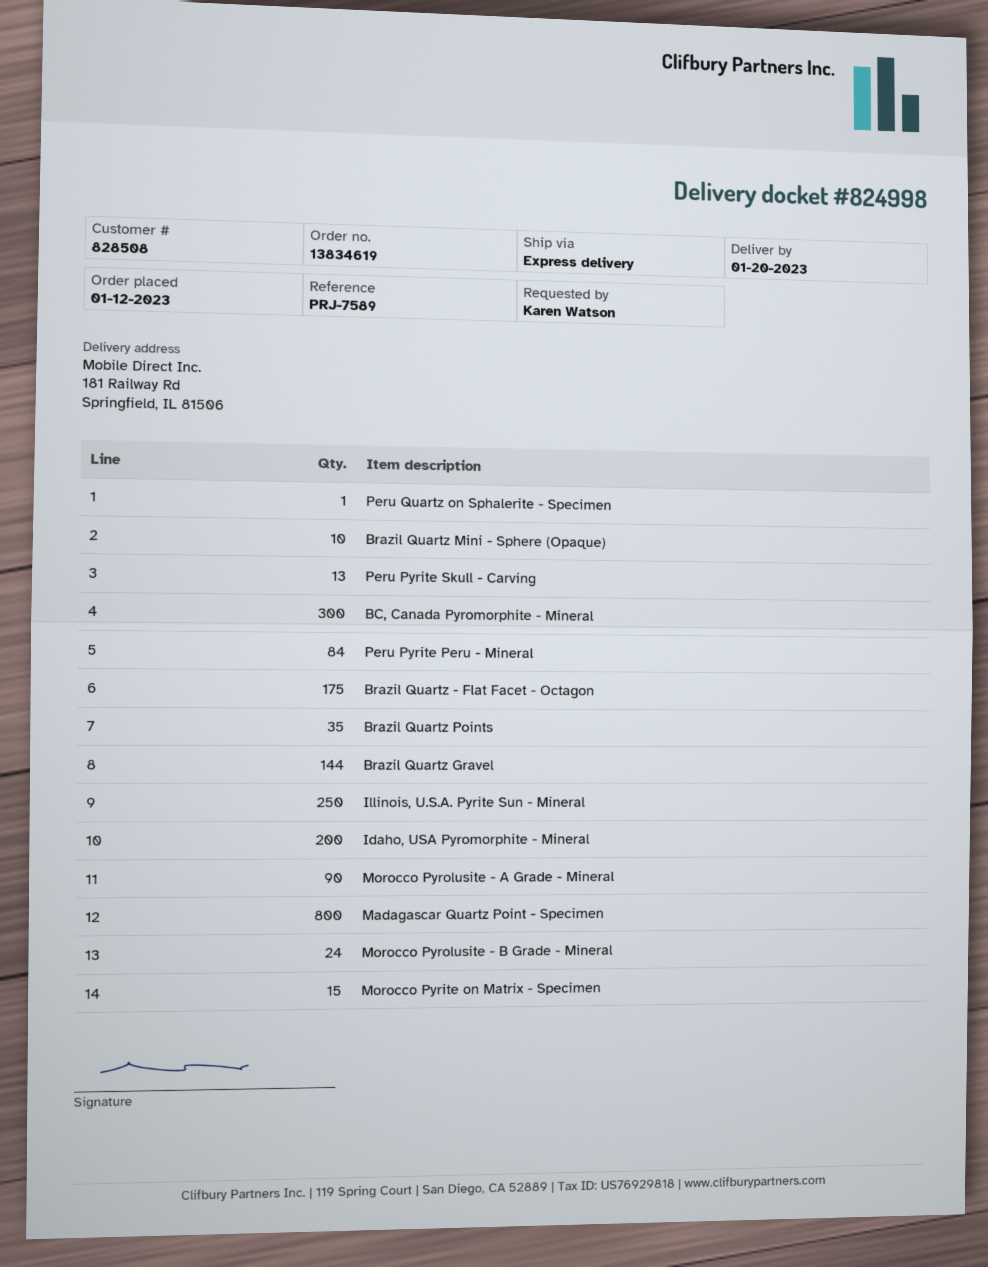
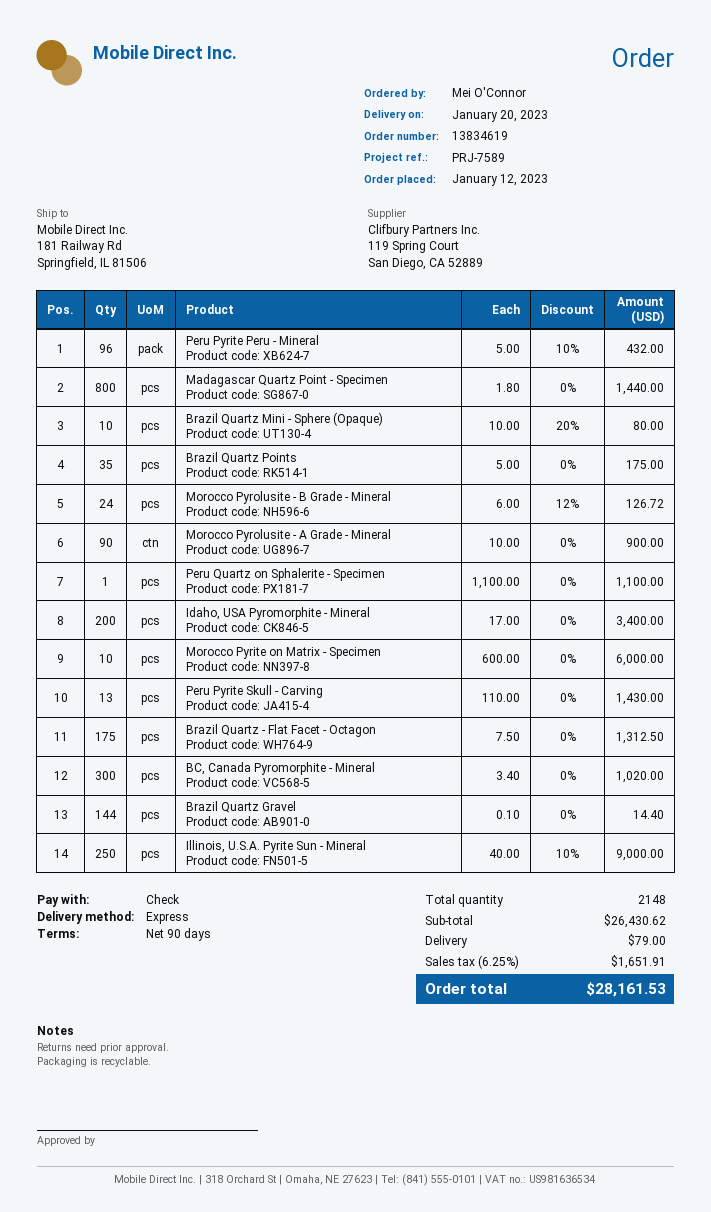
ordered by: Karen Watson -> Mei O'Connor
Peru Pyrite Peru - Mineral: 84 -> 96
Morocco Pyrite on Matrix - Specimen: 15 -> 10

